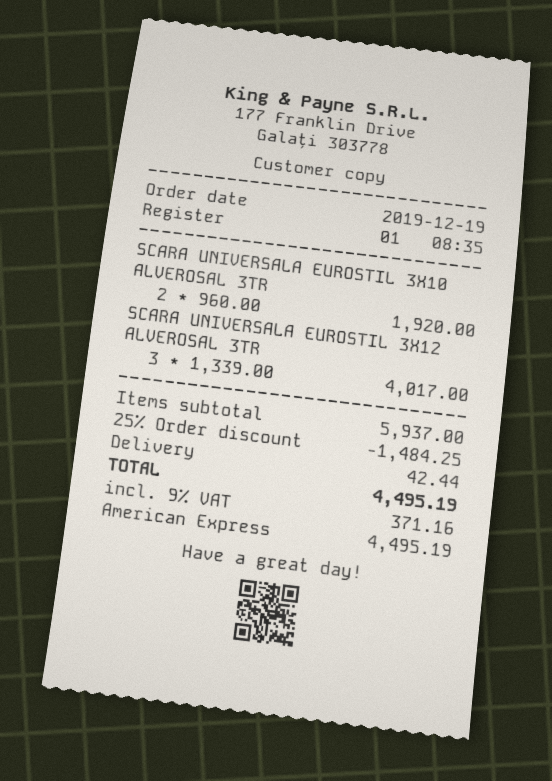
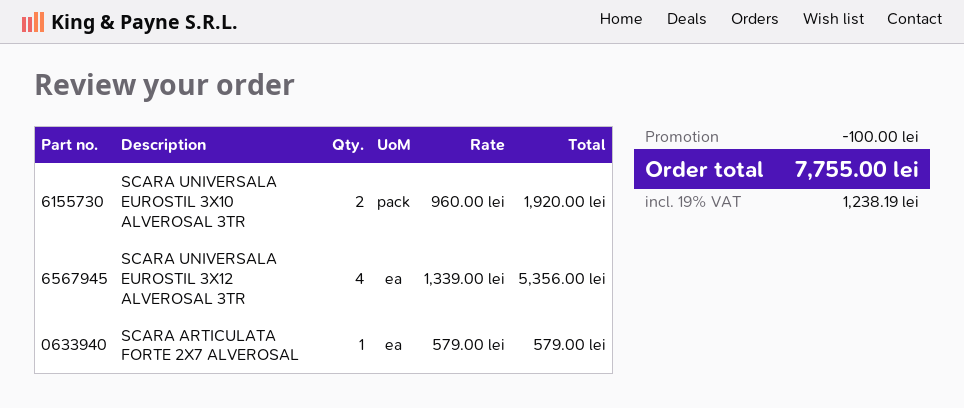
SCARA UNIVERSALA EUROSTIL 3X12 ALVEROSAL 3TR: 3 x 1339.00 = 4017.00 -> 4 x 1339.00 = 5356.00
SCARA ARTICULATA FORTE 2X7 ALVEROSAL: none -> 1 x 579.00 = 579.00
discount: 1484.25 -> 100.00
shipping: 42.44 -> none
tax: 9% = 371.16 -> 19% = 1238.19
total: 4495.19 -> 7755.00

